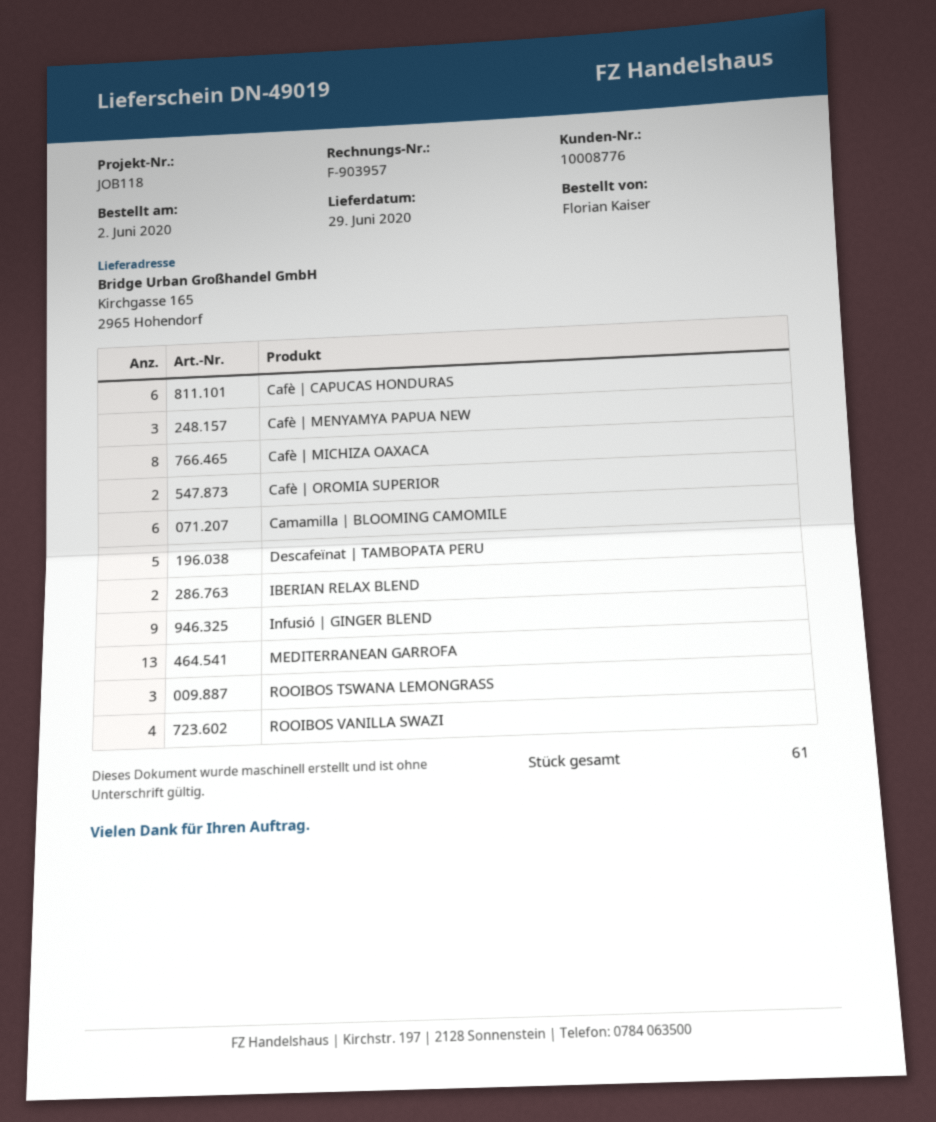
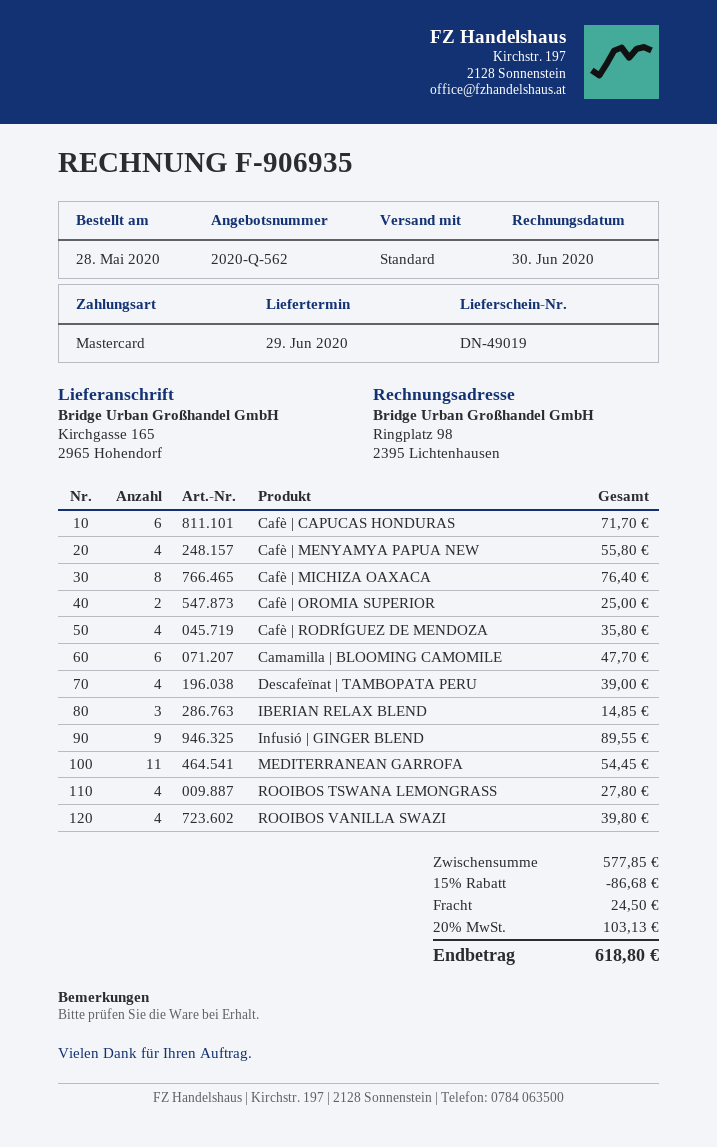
order date: 2020-06-02 -> 2020-05-28
invoice number: F-903957 -> F-906935
Cafè | MENYAMYA PAPUA NEW: 3 -> 4
Descafeïnat | TAMBOPATA PERU: 5 -> 4
IBERIAN RELAX BLEND: 2 -> 3
MEDITERRANEAN GARROFA: 13 -> 11
ROOIBOS TSWANA LEMONGRASS: 3 -> 4
Cafè | RODRÍGUEZ DE MENDOZA: none -> 4

